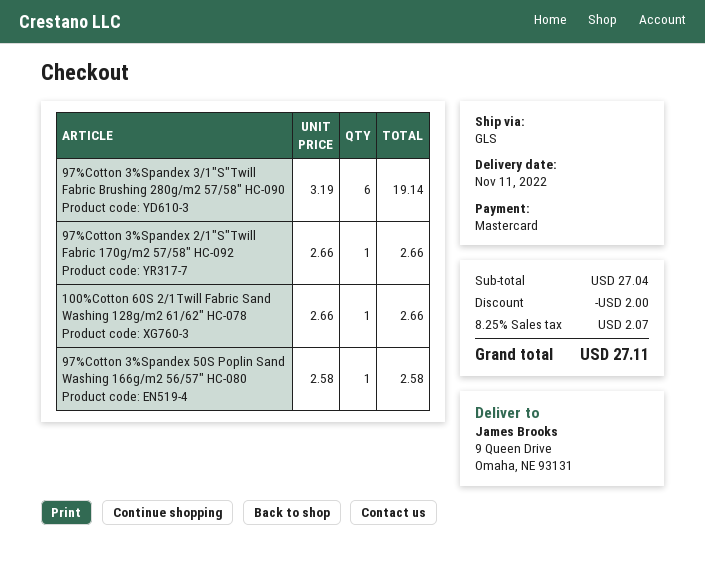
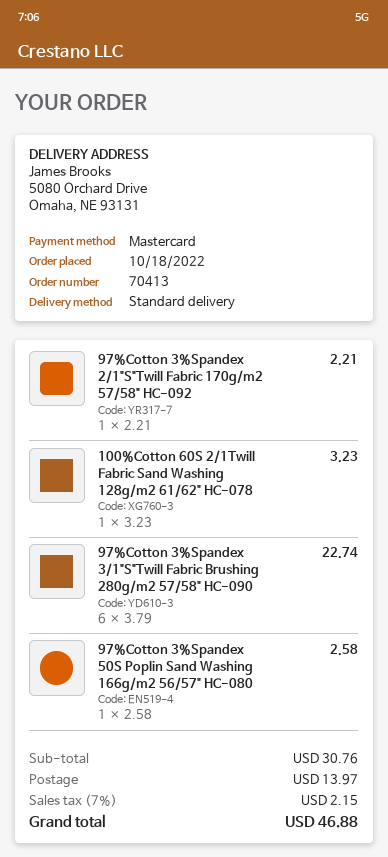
shipping method: GLS -> standard
ship to: 9 Queen Drive, Omaha, NE 93131 -> 5080 Orchard Drive, Omaha, NE 93131
97%Cotton 3%Spandex 3/1"S"Twill Fabric Brushing 280g/m2 57/58" HC-090: 6 x 3.19 = 19.14 -> 6 x 3.79 = 22.74
97%Cotton 3%Spandex 2/1"S"Twill Fabric 170g/m2 57/58" HC-092: 1 x 2.66 = 2.66 -> 1 x 2.21 = 2.21
100%Cotton 60S 2/1Twill Fabric Sand Washing 128g/m2 61/62" HC-078: 1 x 2.66 = 2.66 -> 1 x 3.23 = 3.23
subtotal: 27.04 -> 30.76
discount: 2.00 -> none
shipping: none -> 13.97
tax: 8.25% = 2.07 -> 7% = 2.15
total: 27.11 -> 46.88

